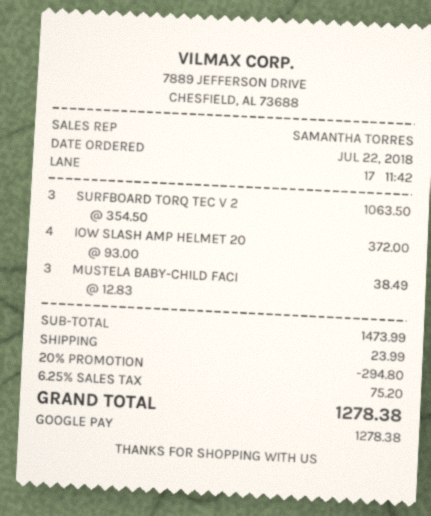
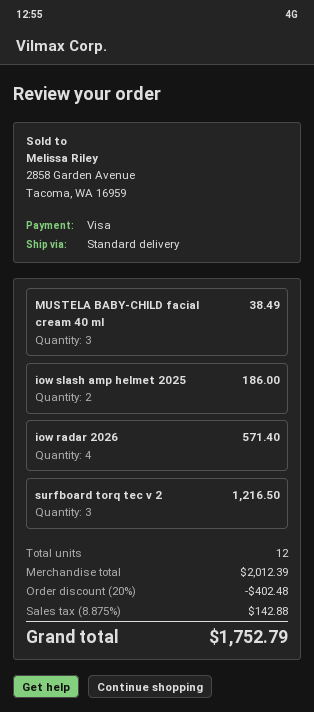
payment method: Google Pay -> Visa
SURFBOARD TORQ TEC V 2: 3 for 1063.50 -> 3 for 1216.50
IOW SLASH AMP HELMET 20: 4 for 372.00 -> 2 for 186.00
iow radar 2026: none -> 4 for 571.40
subtotal: 1473.99 -> 2012.39
discount: 20% = 294.80 -> 20% = 402.48
shipping: 23.99 -> none
tax: 6.25% = 75.20 -> 8.875% = 142.88
total: 1278.38 -> 1752.79

